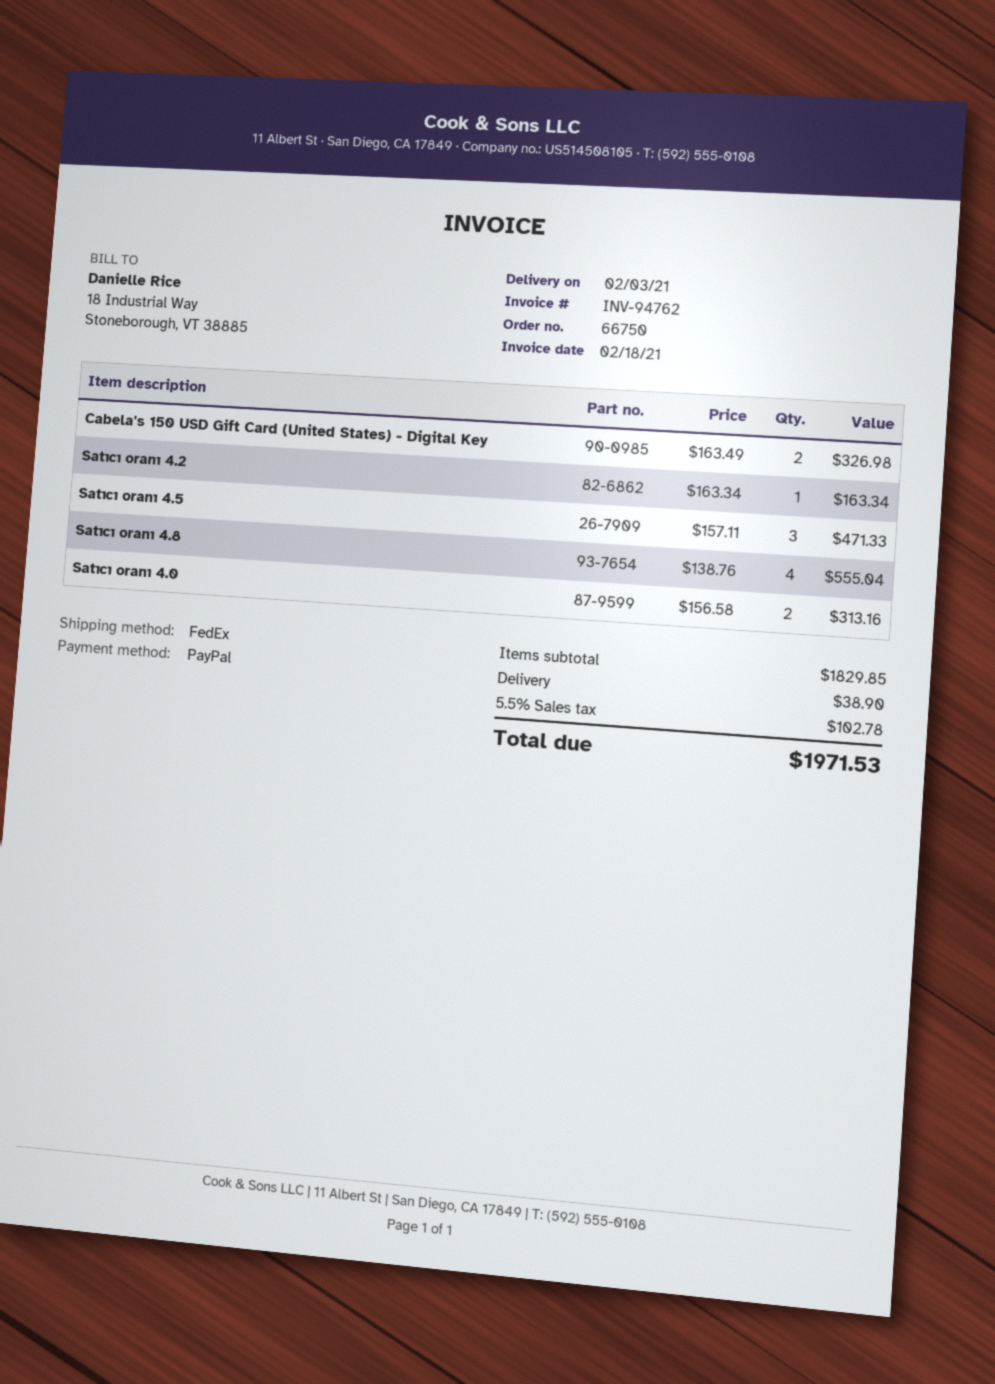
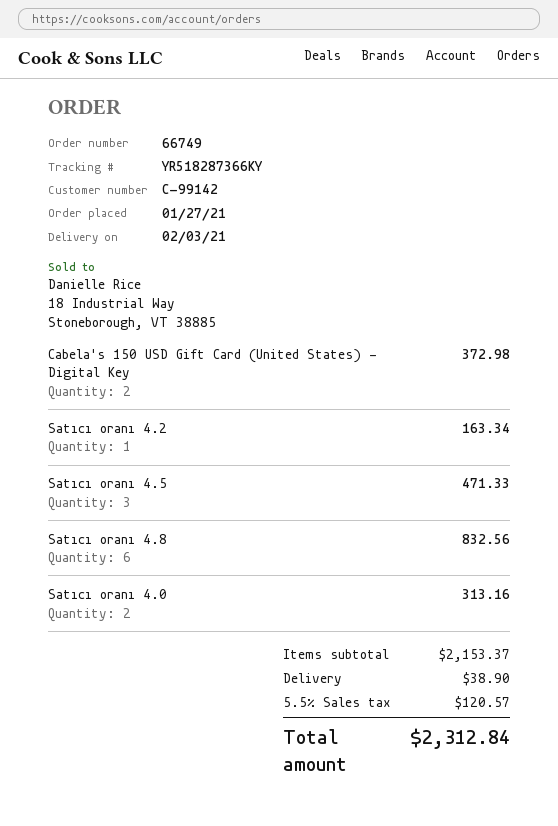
order number: 66750 -> 66749
Cabela's 150 USD Gift Card (United States) - Digital Key: 2 for 326.98 -> 2 for 372.98
Satıcı oranı 4.8: 4 for 555.04 -> 6 for 832.56
subtotal: 1829.85 -> 2153.37
tax: 5.5% = 102.78 -> 5.5% = 120.57
total: 1971.53 -> 2312.84

